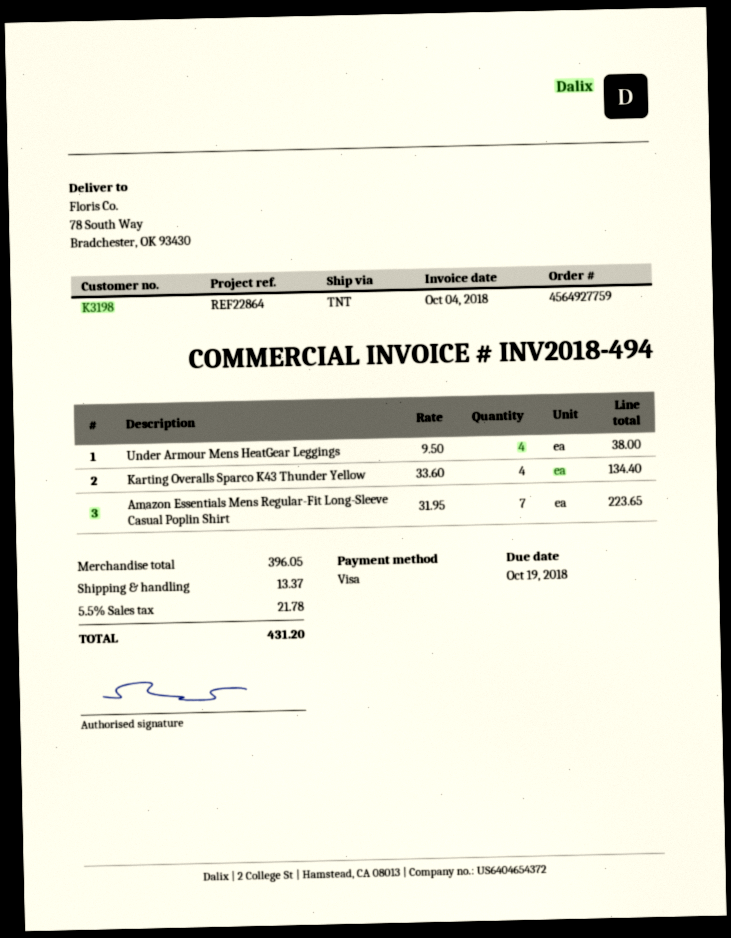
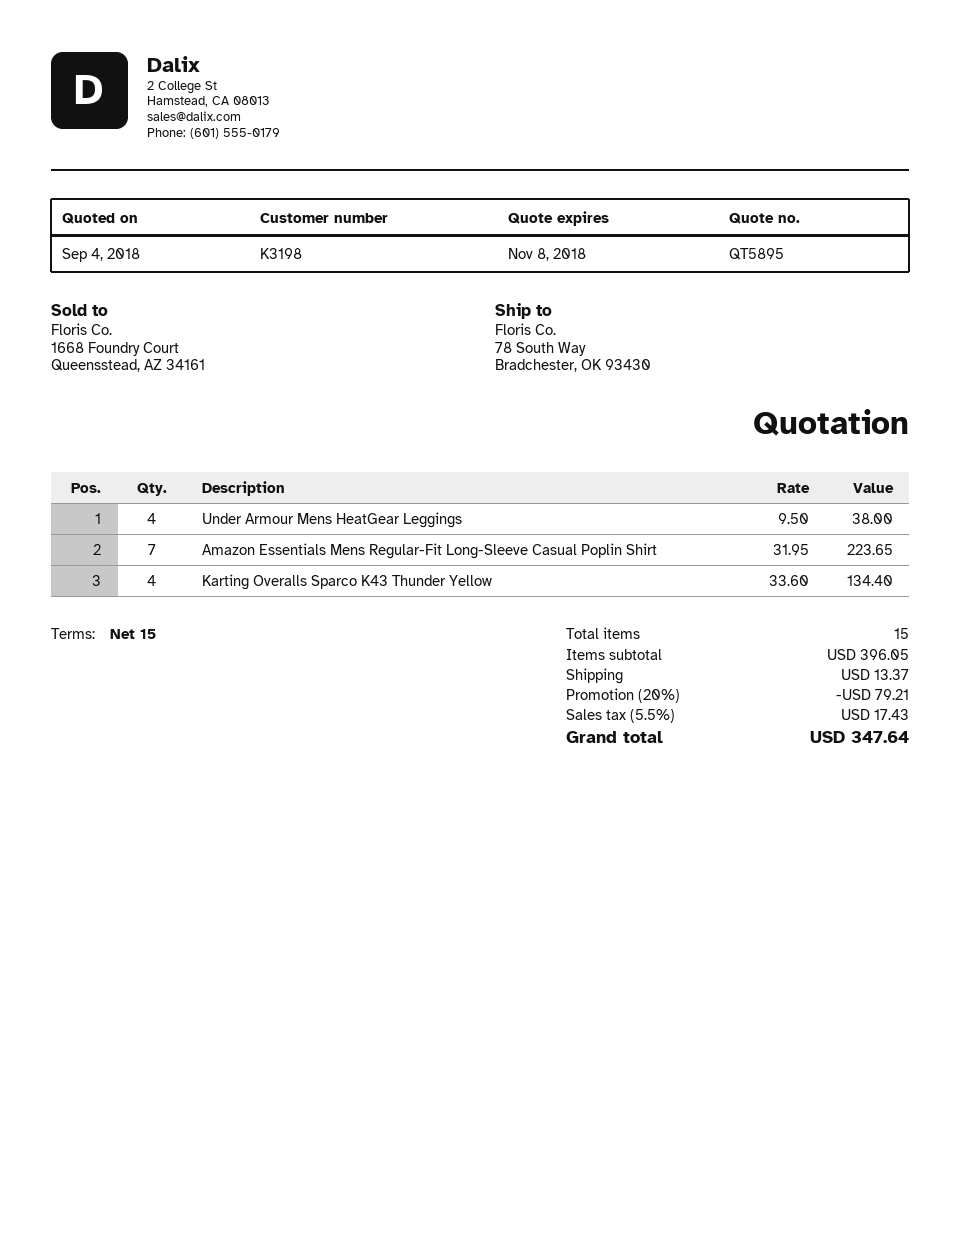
discount: none -> 20% = 79.21
tax: 5.5% = 21.78 -> 5.5% = 17.43
total: 431.20 -> 347.64

